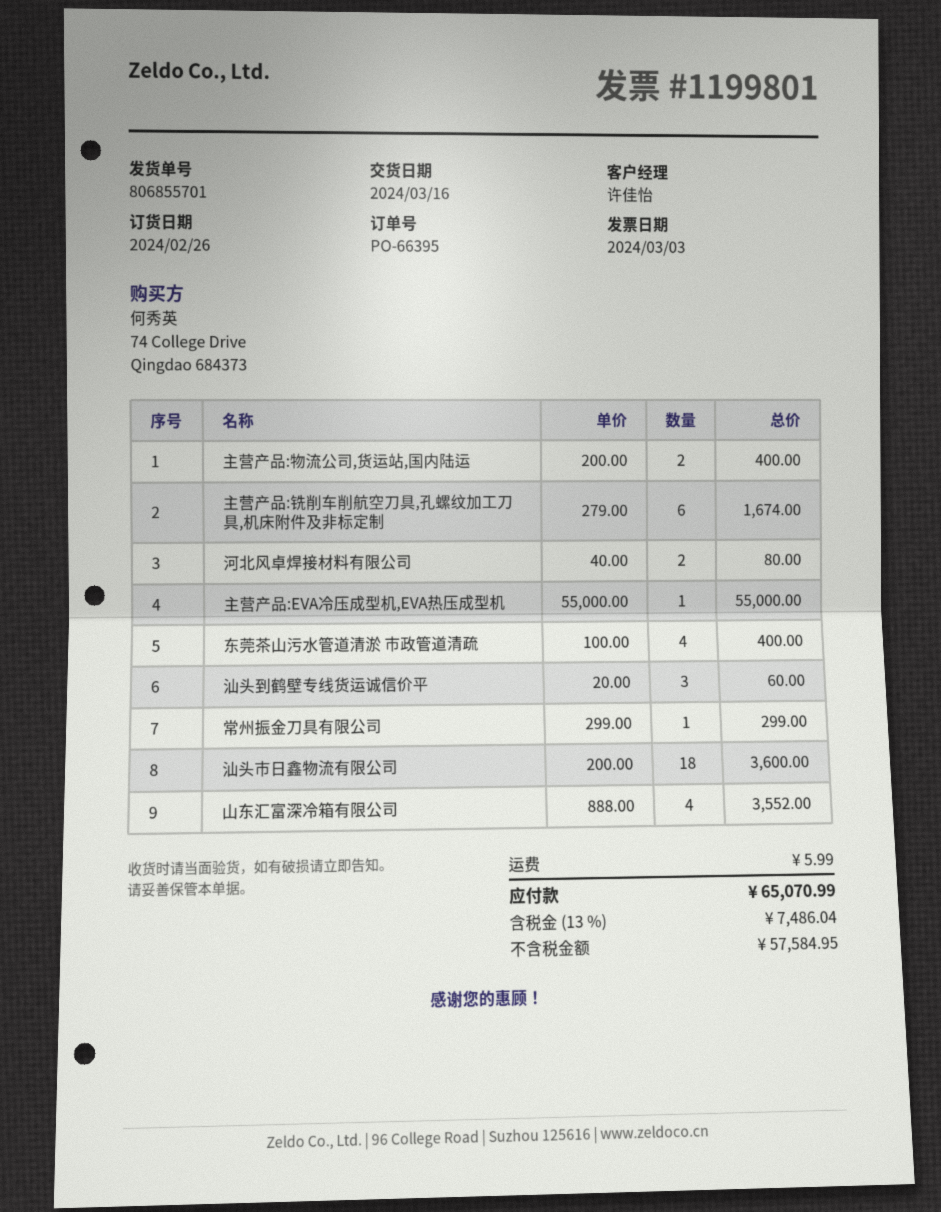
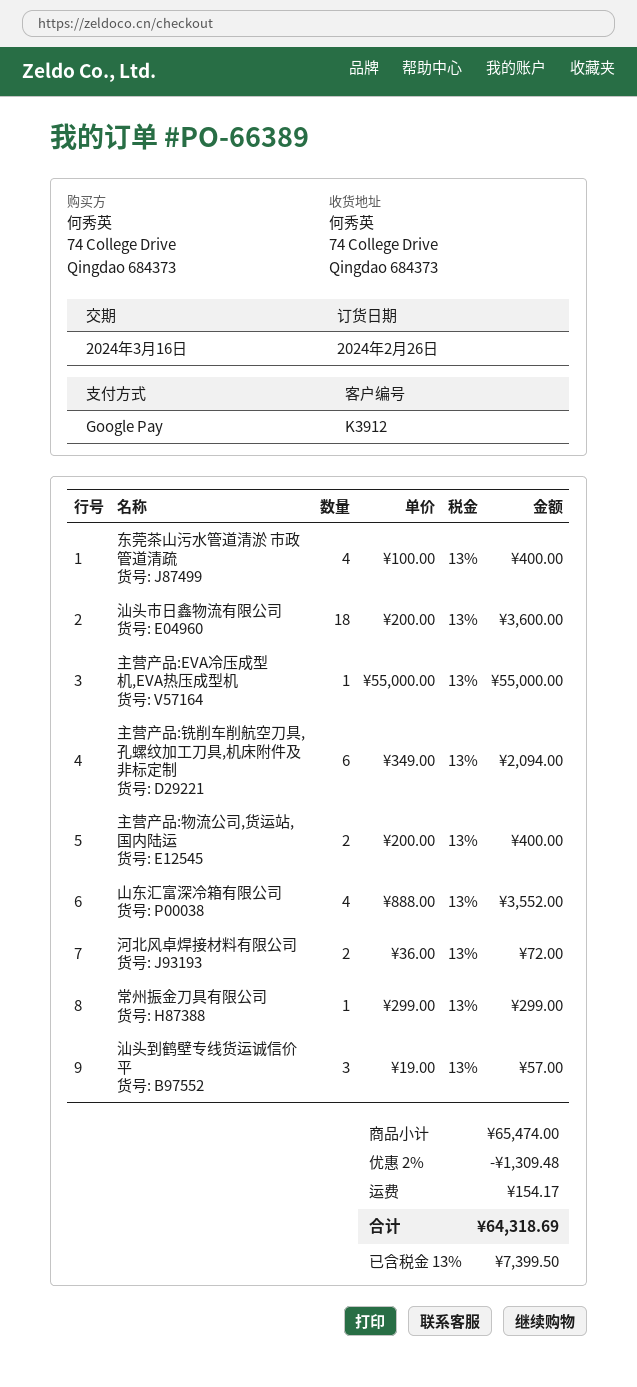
order number: PO-66395 -> PO-66389
主营产品:铣削车削航空刀具,孔螺纹加工刀具,机床附件及非标定制: 6 x 279.00 = 1674.00 -> 6 x 349.00 = 2094.00
河北风卓焊接材料有限公司: 2 x 40.00 = 80.00 -> 2 x 36.00 = 72.00
汕头到鹤壁专线货运诚信价平: 3 x 20.00 = 60.00 -> 3 x 19.00 = 57.00
discount: none -> 2% = 1309.48
shipping: 5.99 -> 154.17
tax: 13% = 7486.04 -> 13% = 7399.50
total: 65070.99 -> 64318.69

